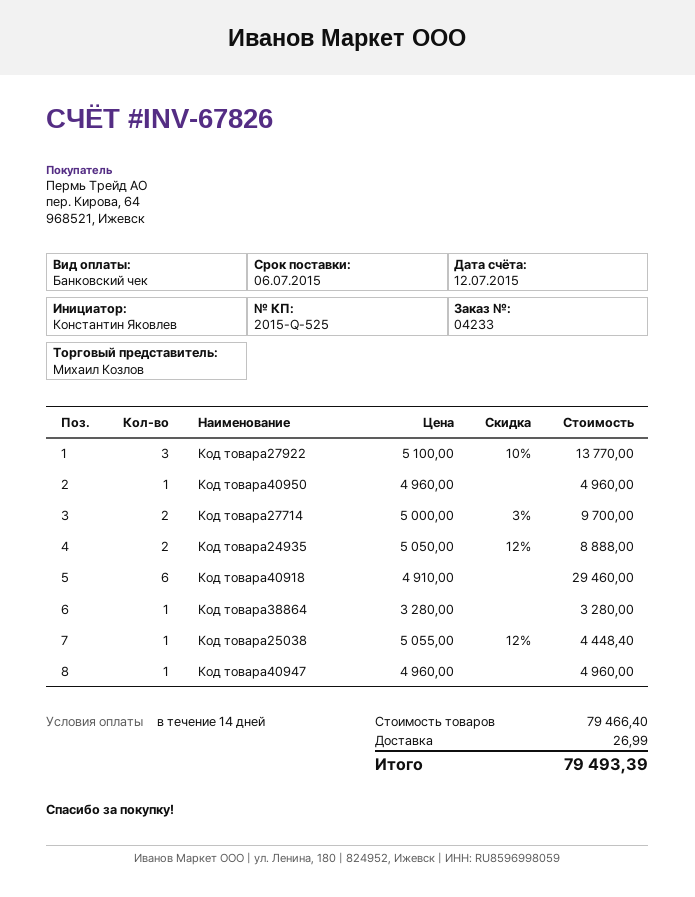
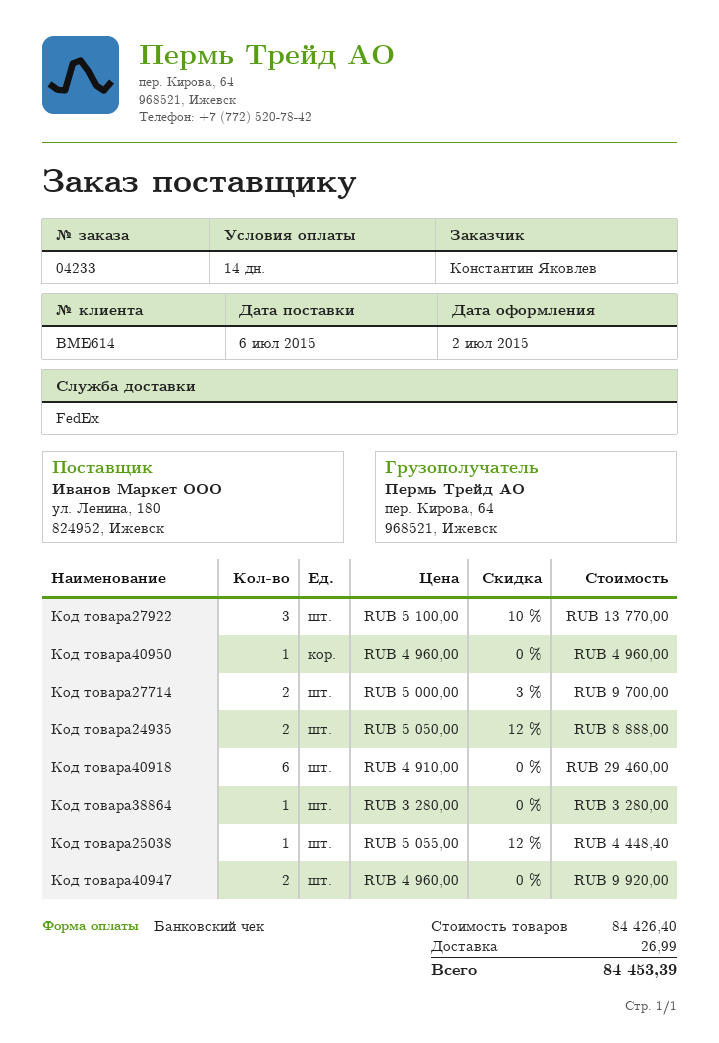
Код товара40947: 1 x 4960.00 = 4960.00 -> 2 x 4960.00 = 9920.00
subtotal: 79466.40 -> 84426.40
total: 79493.39 -> 84453.39

